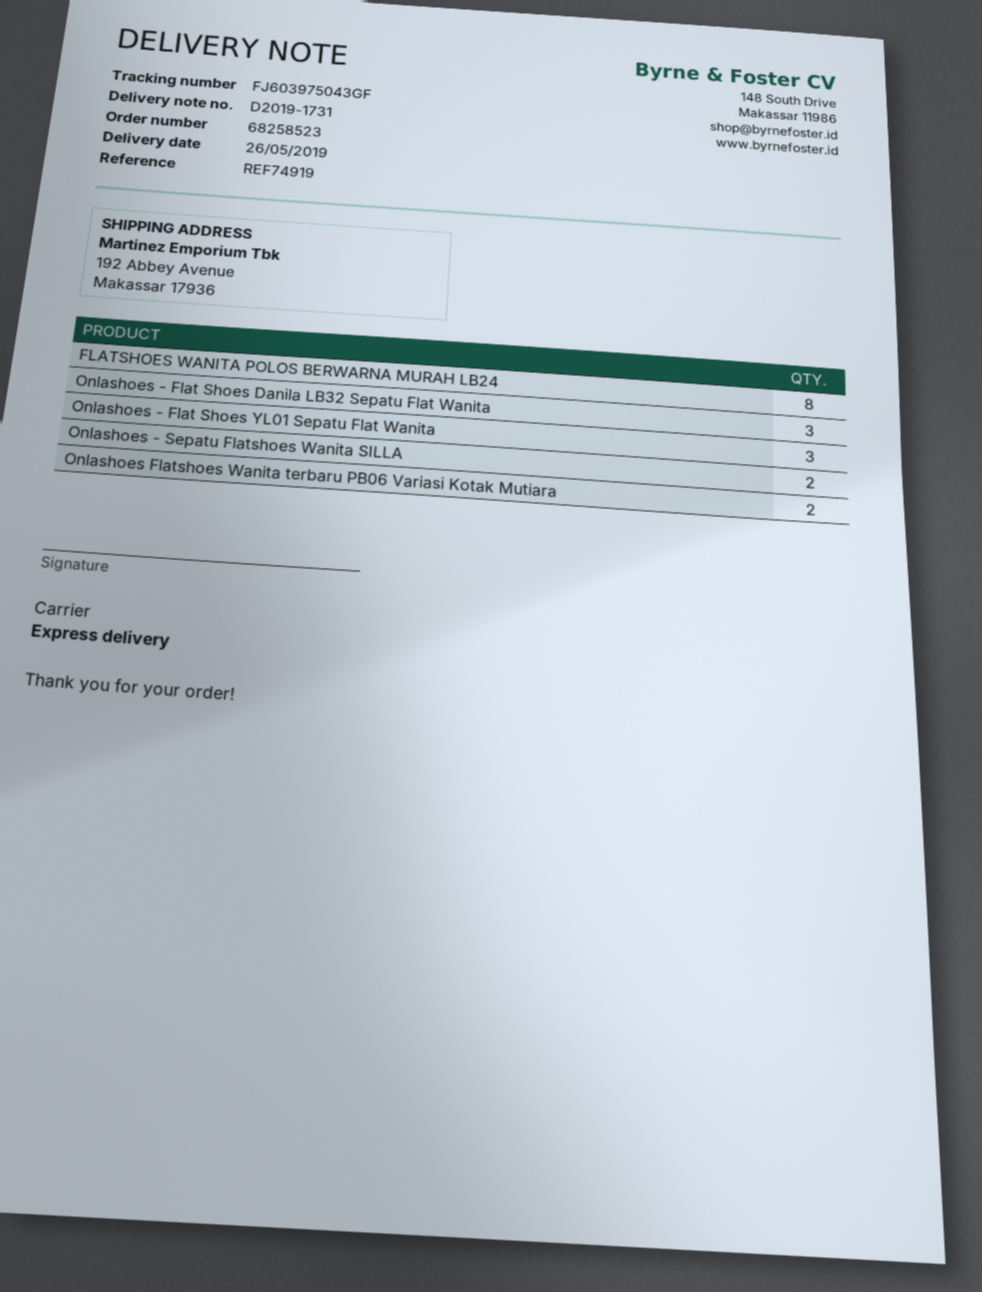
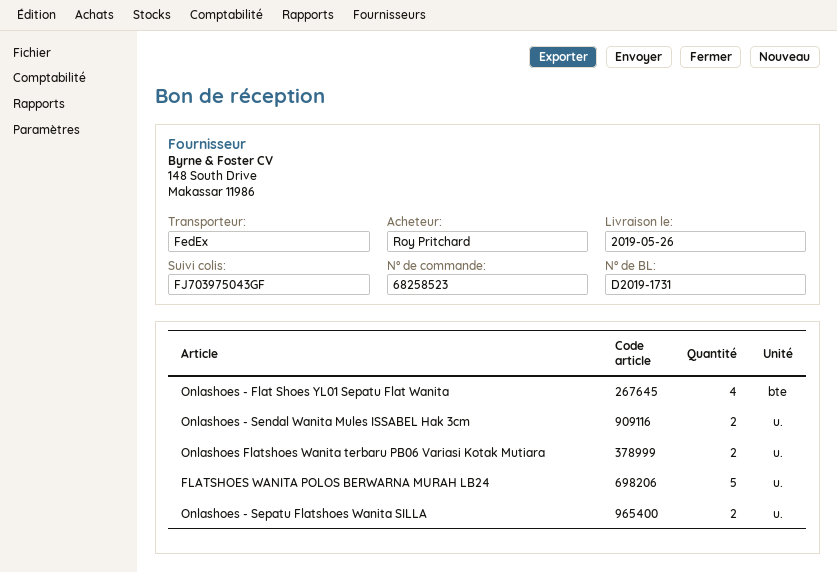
shipping method: express -> FedEx
tracking number: FJ603975043GF -> FJ703975043GF
FLATSHOES WANITA POLOS BERWARNA MURAH LB24: 8 -> 5
Onlashoes - Flat Shoes Danila LB32 Sepatu Flat Wanita: 3 -> none
Onlashoes - Flat Shoes YL01 Sepatu Flat Wanita: 3 -> 4
Onlashoes - Sendal Wanita Mules ISSABEL Hak 3cm: none -> 2

